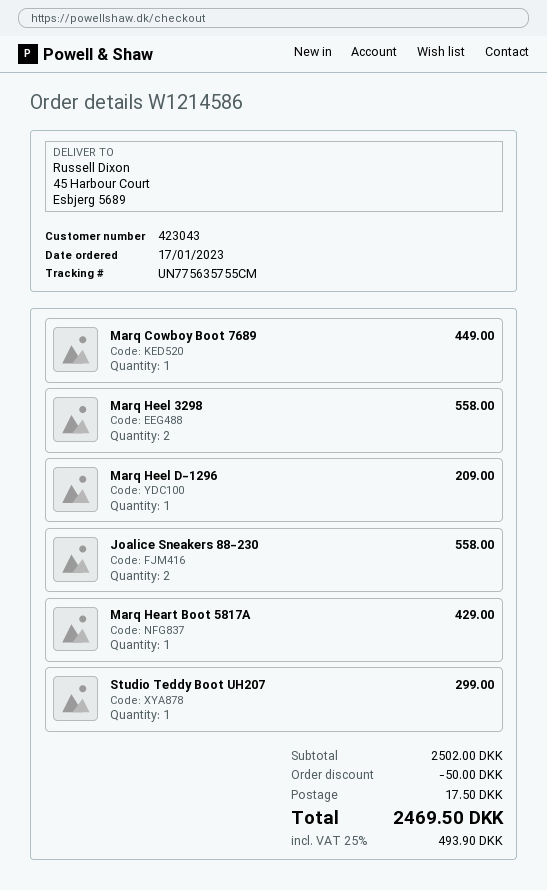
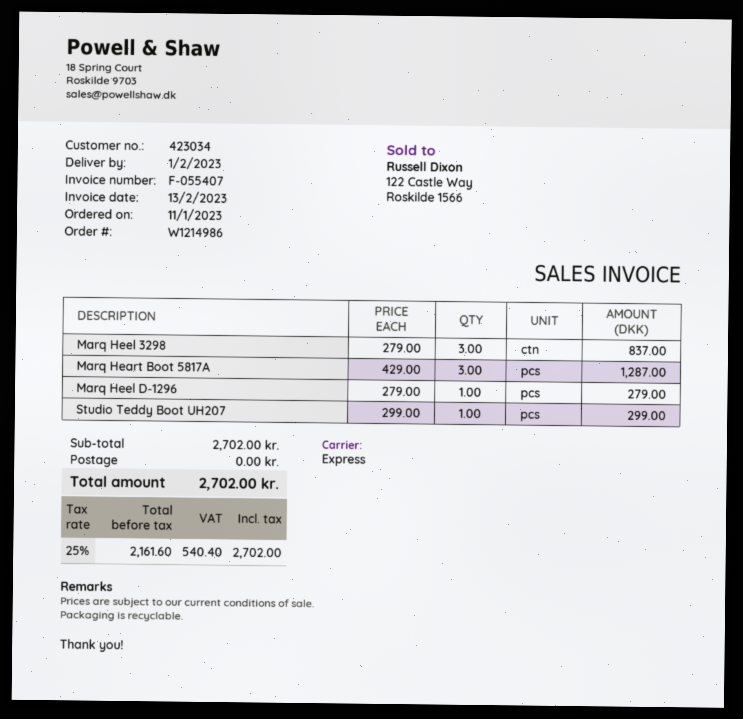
order number: W1214586 -> W1214986
order date: 2023-01-17 -> 2023-01-11
customer number: 423043 -> 423034
Marq Cowboy Boot 7689: 1 for 449.00 -> none
Marq Heel 3298: 2 for 558.00 -> 3 for 837.00
Marq Heel D-1296: 1 for 209.00 -> 1 for 279.00
Joalice Sneakers 88-230: 2 for 558.00 -> none
Marq Heart Boot 5817A: 1 for 429.00 -> 3 for 1287.00
subtotal: 2502.00 -> 2702.00
discount: 50.00 -> none
shipping: 17.50 -> 0.00
tax: 25% = 493.90 -> 25% = 540.40
total: 2469.50 -> 2702.00

